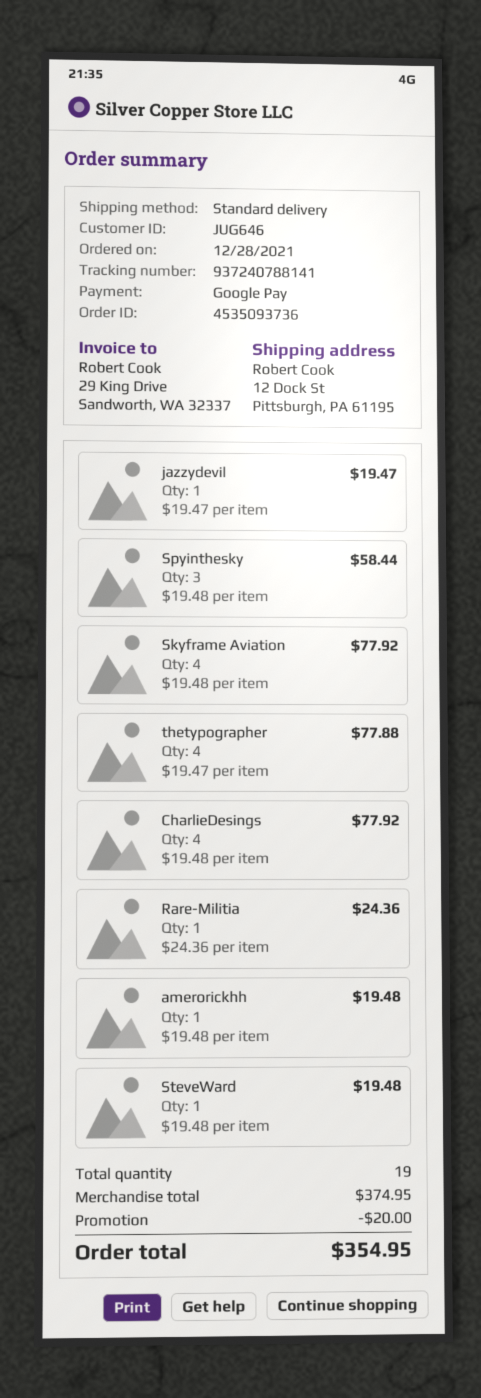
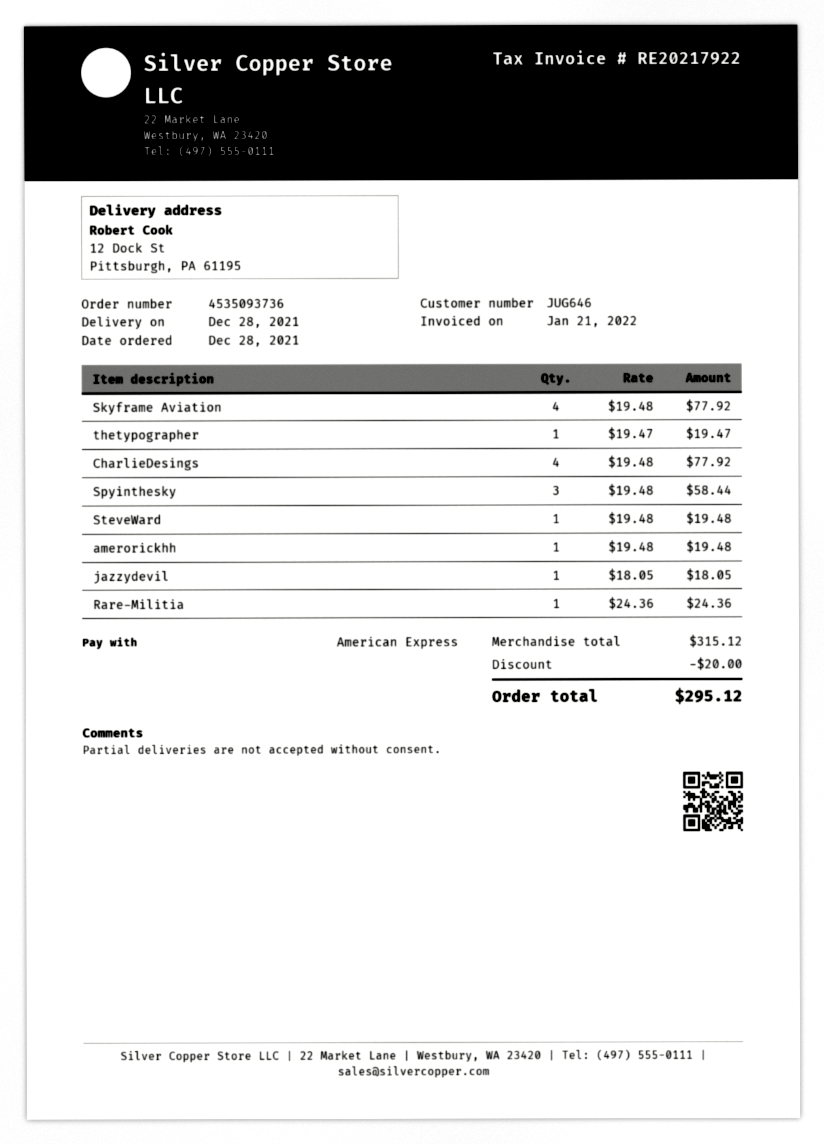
payment method: Google Pay -> American Express
jazzydevil: 1 x 19.47 = 19.47 -> 1 x 18.05 = 18.05
thetypographer: 4 x 19.47 = 77.88 -> 1 x 19.47 = 19.47
subtotal: 374.95 -> 315.12
total: 354.95 -> 295.12

